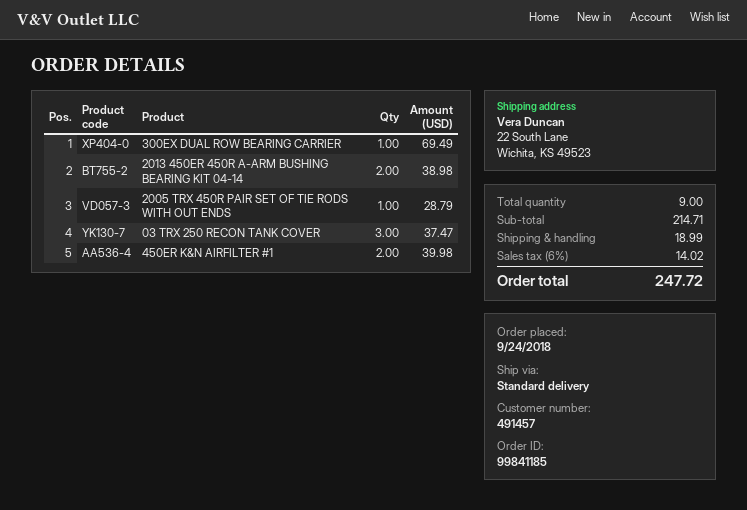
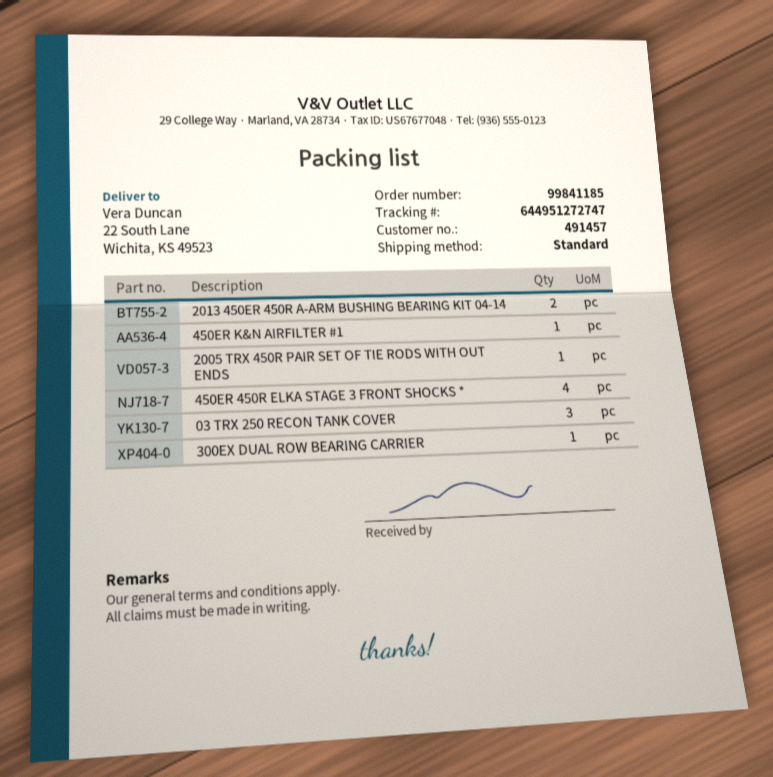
450ER K&N AIRFILTER #1: 2 -> 1
450ER 450R ELKA STAGE 3 FRONT SHOCKS *: none -> 4

